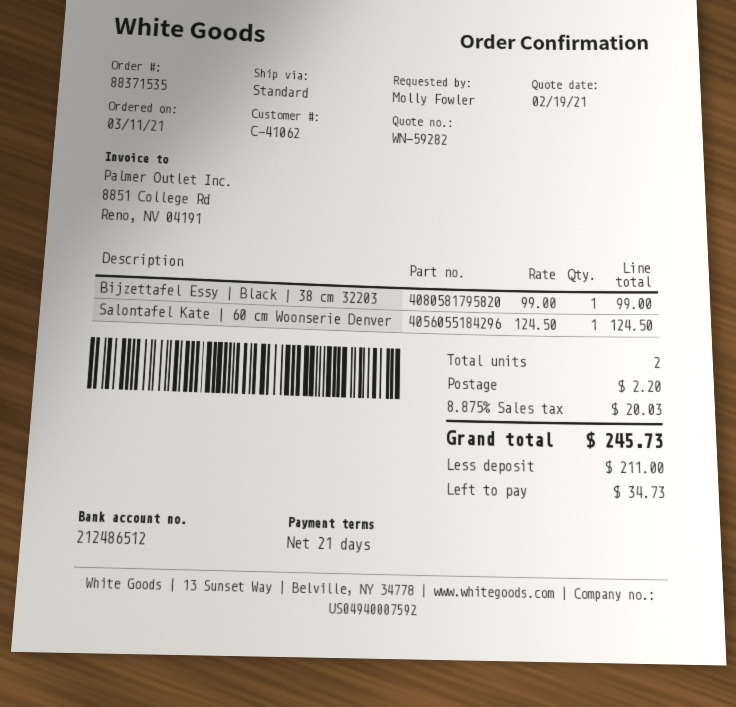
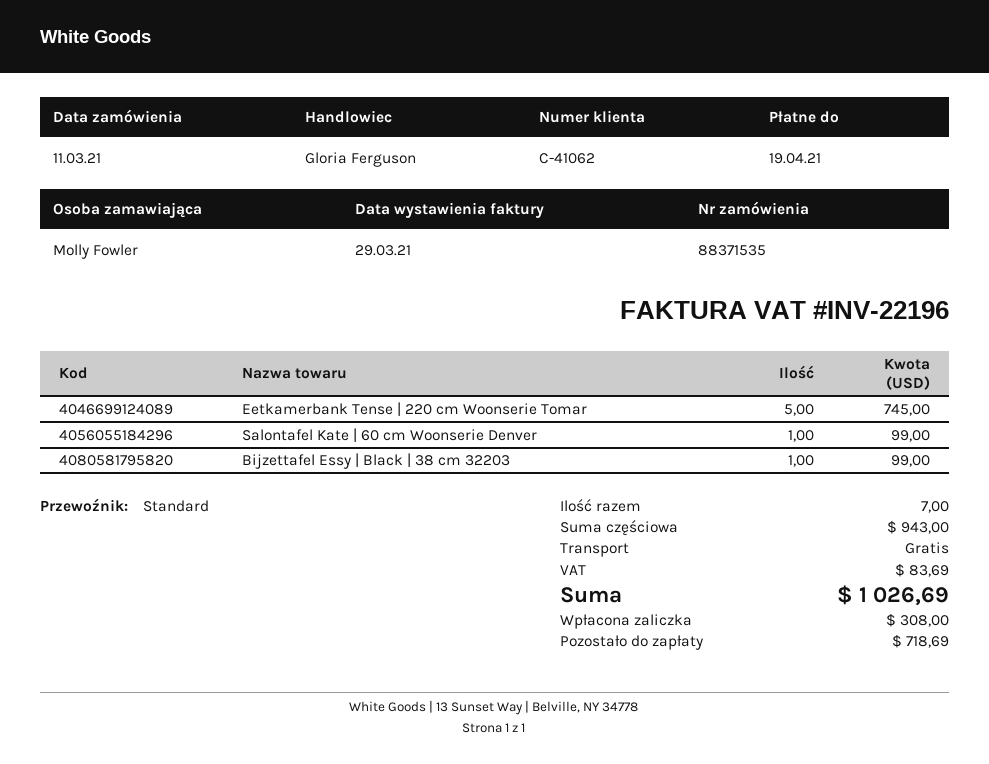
Salontafel Kate | 60 cm Woonserie Denver: 1 for 124.50 -> 1 for 99.00
Eetkamerbank Tense | 220 cm Woonserie Tomar: none -> 5 for 745.00
total quantity: 2 -> 7
shipping: 2.20 -> 0.00
tax: 20.03 -> 83.69
total: 245.73 -> 1026.69
deposit: 211.00 -> 308.00
balance: 34.73 -> 718.69

